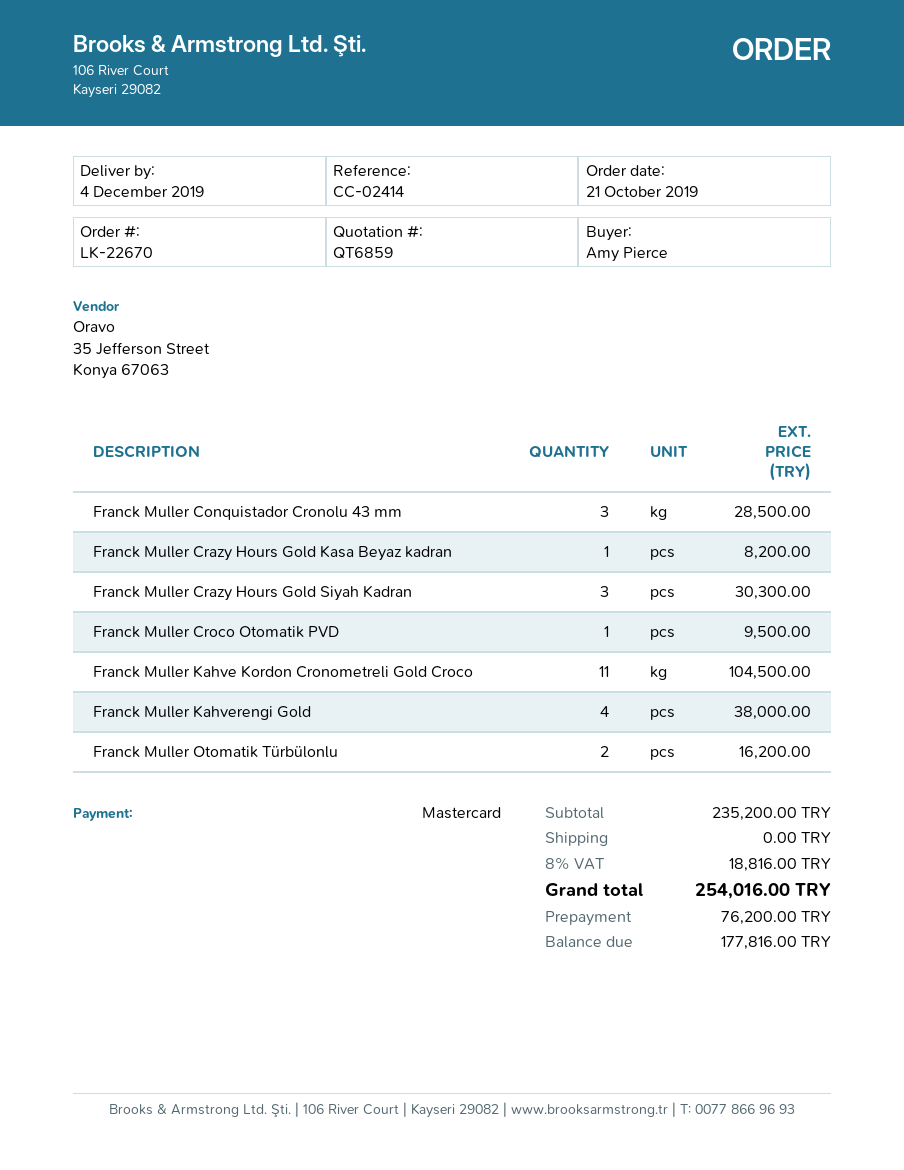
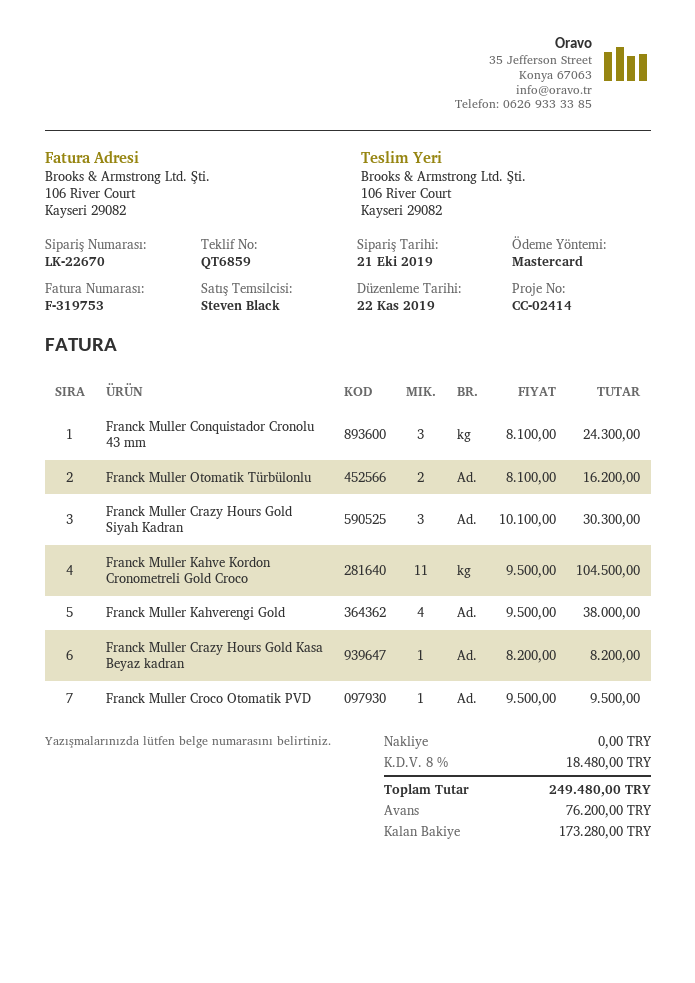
Franck Muller Conquistador Cronolu 43 mm: 3 for 28500.00 -> 3 for 24300.00
tax: 8% = 18816.00 -> 8% = 18480.00
total: 254016.00 -> 249480.00
balance: 177816.00 -> 173280.00

